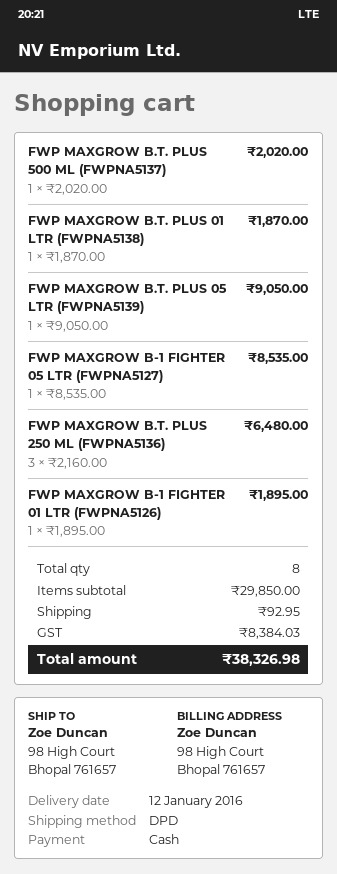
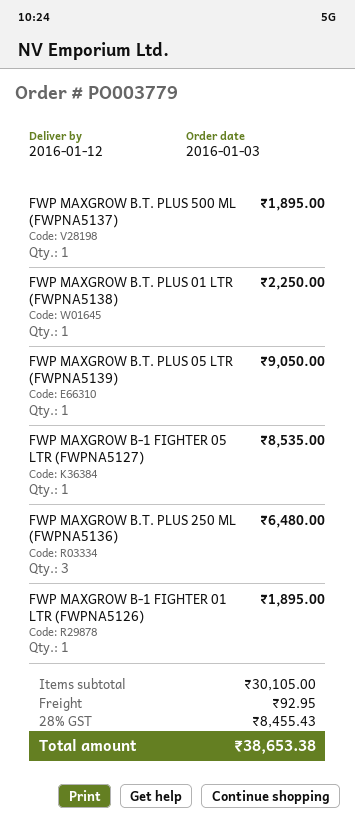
FWP MAXGROW B.T. PLUS 500 ML (FWPNA5137): 1 for 2020.00 -> 1 for 1895.00
FWP MAXGROW B.T. PLUS 01 LTR (FWPNA5138): 1 for 1870.00 -> 1 for 2250.00
subtotal: 29850.00 -> 30105.00
tax: 8384.03 -> 8455.43
total: 38326.98 -> 38653.38

